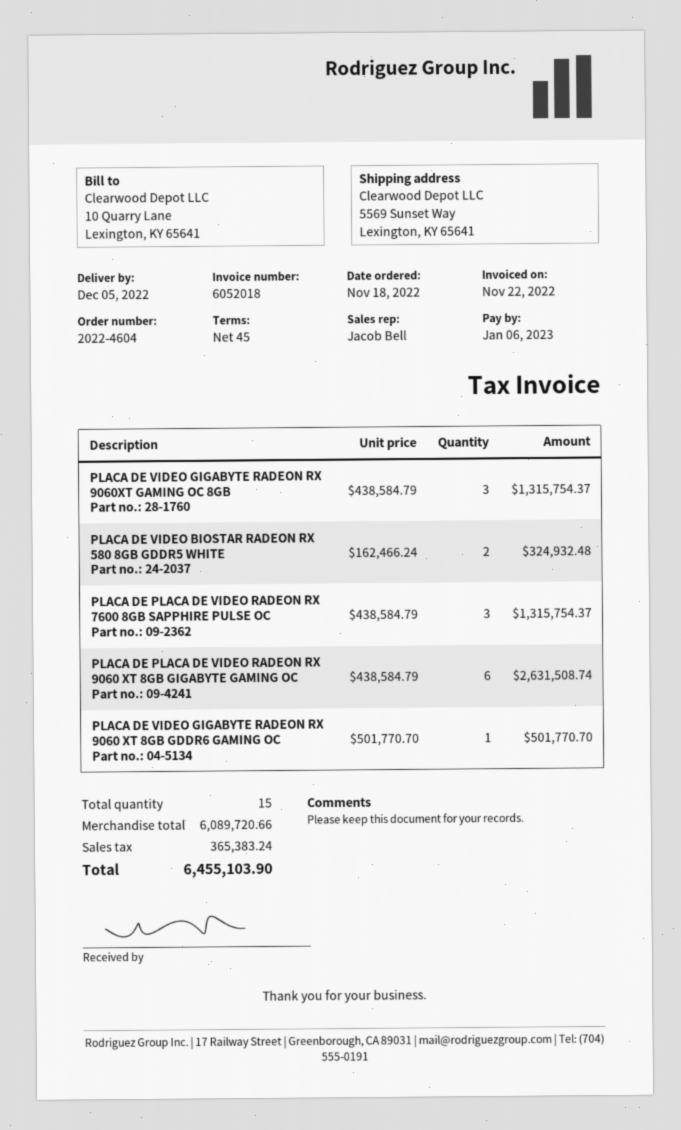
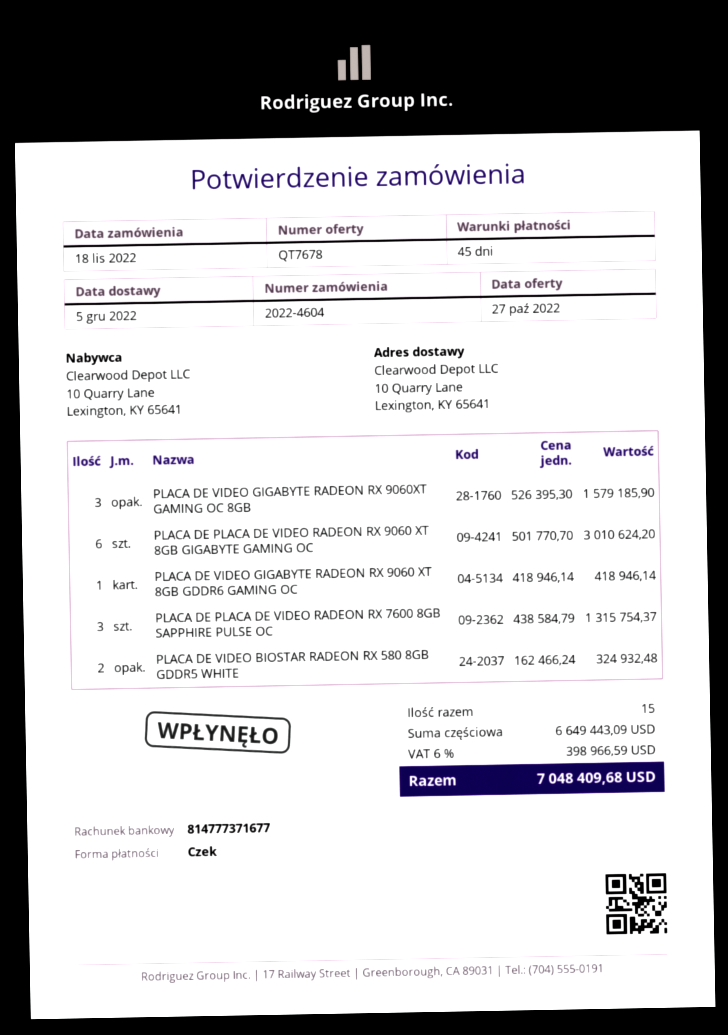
ship to: 5569 Sunset Way, Lexington, KY 65641 -> 10 Quarry Lane, Lexington, KY 65641
PLACA DE VIDEO GIGABYTE RADEON RX 9060XT GAMING OC 8GB: 3 x 438584.79 = 1315754.37 -> 3 x 526395.30 = 1579185.90
PLACA DE PLACA DE VIDEO RADEON RX 9060 XT 8GB GIGABYTE GAMING OC: 6 x 438584.79 = 2631508.74 -> 6 x 501770.70 = 3010624.20
PLACA DE VIDEO GIGABYTE RADEON RX 9060 XT 8GB GDDR6 GAMING OC: 1 x 501770.70 = 501770.70 -> 1 x 418946.14 = 418946.14
subtotal: 6089720.66 -> 6649443.09
tax: 365383.24 -> 398966.59
total: 6455103.90 -> 7048409.68

